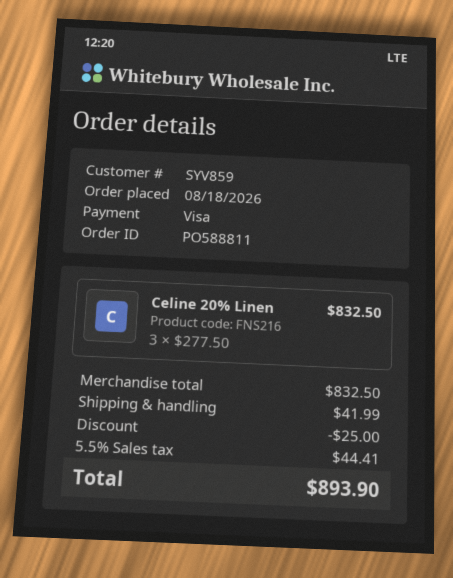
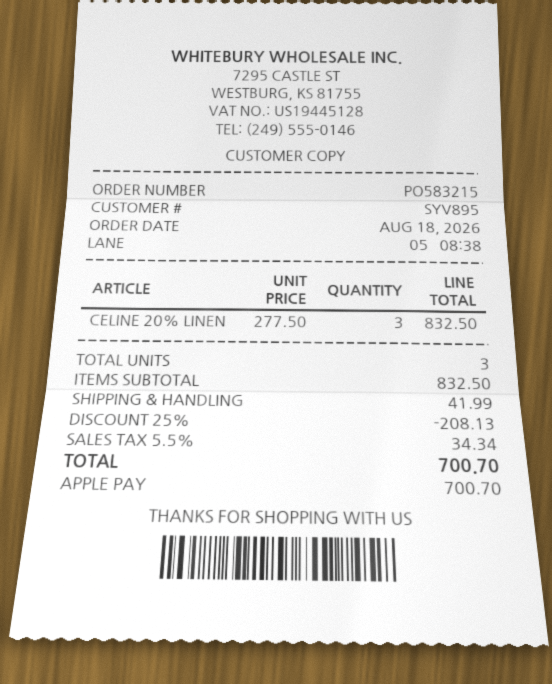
order number: PO588811 -> PO583215
customer number: SYV859 -> SYV895
payment method: Visa -> Apple Pay
discount: 25.00 -> 208.13
tax: 5.5% = 44.41 -> 5.5% = 34.34
total: 893.90 -> 700.70

